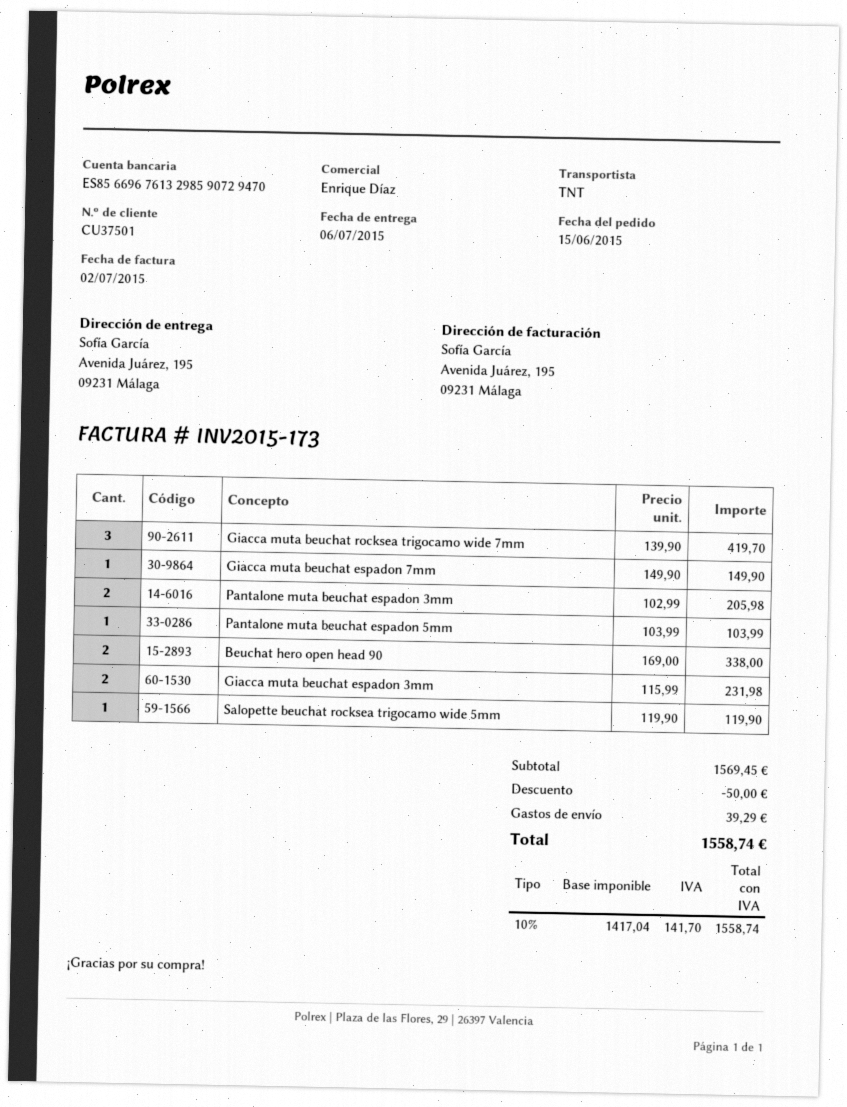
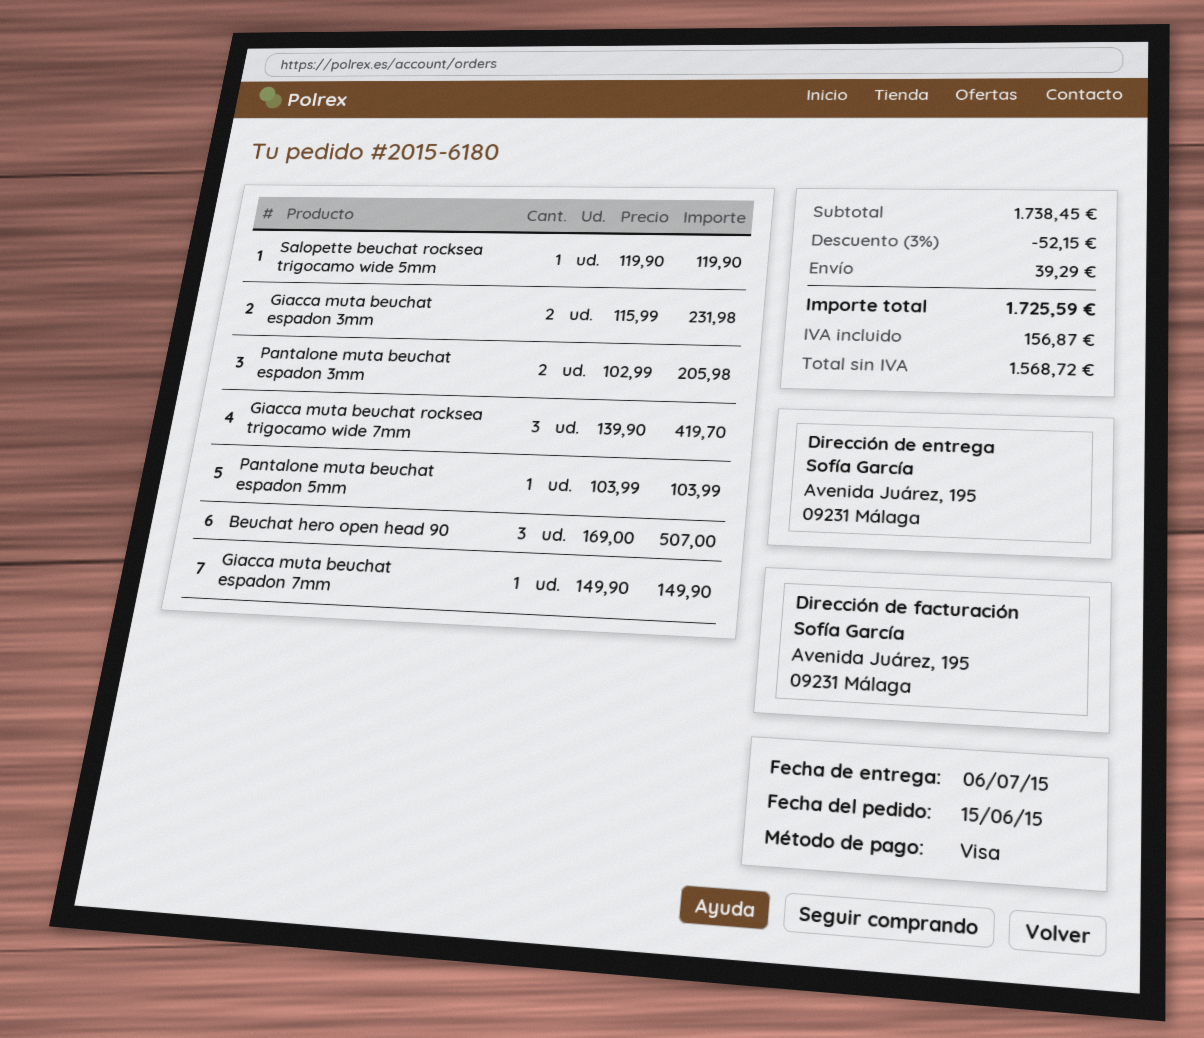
Beuchat hero open head 90: 2 x 169.00 = 338.00 -> 3 x 169.00 = 507.00
subtotal: 1569.45 -> 1738.45
discount: 50.00 -> 52.15
net: 1417.04 -> 1568.72
tax: 141.70 -> 156.87
total: 1558.74 -> 1725.59

